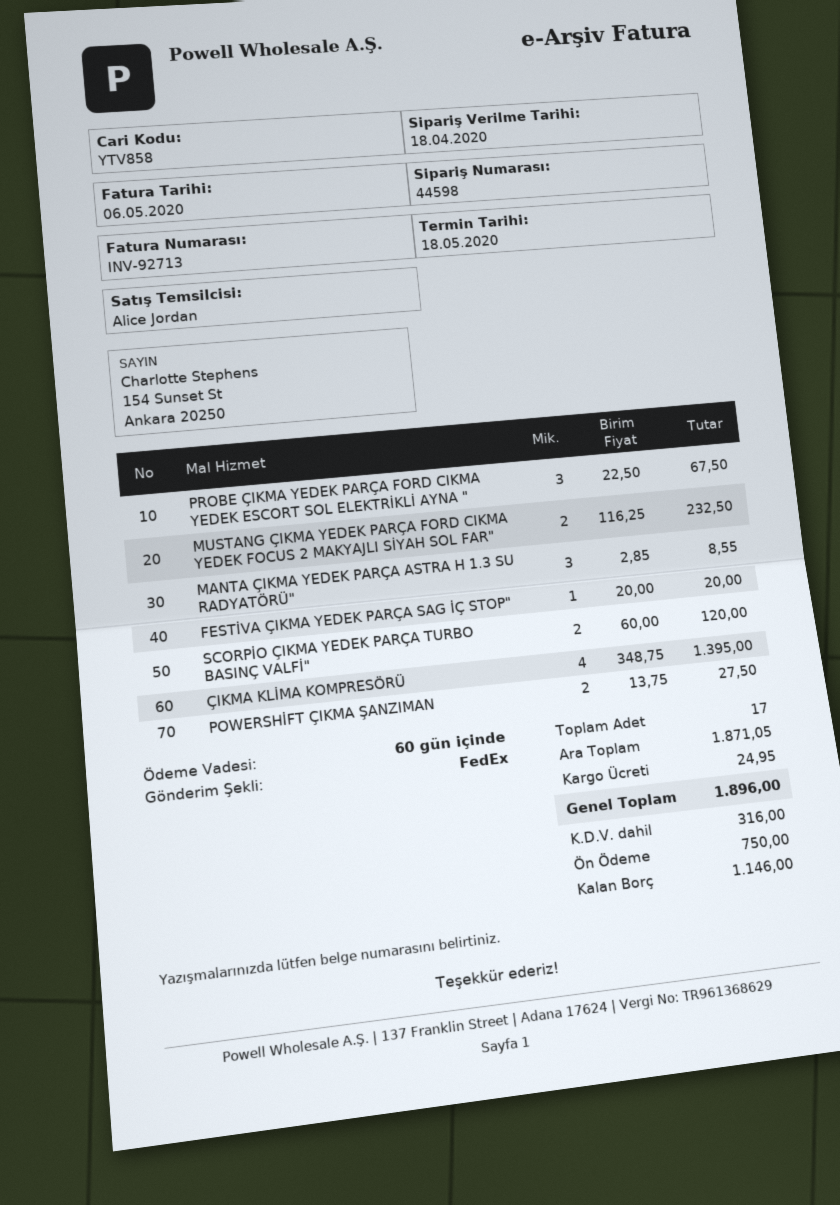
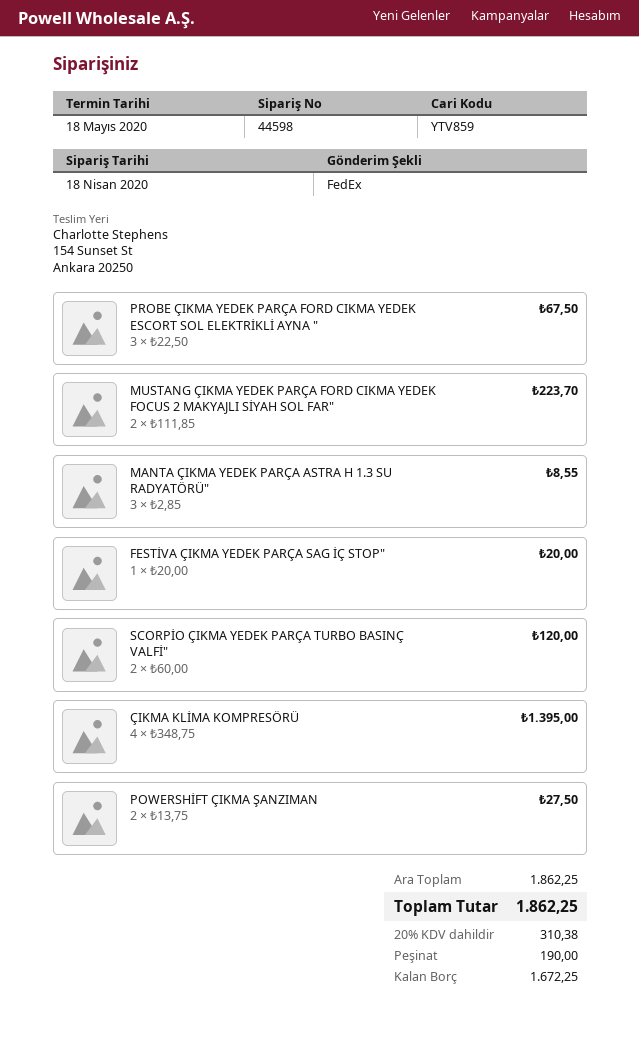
customer number: YTV858 -> YTV859
MUSTANG ÇIKMA YEDEK PARÇA FORD CIKMA YEDEK FOCUS 2 MAKYAJLI SİYAH SOL FAR": 2 x 116.25 = 232.50 -> 2 x 111.85 = 223.70
subtotal: 1871.05 -> 1862.25
shipping: 24.95 -> none
tax: 316.00 -> 310.38
total: 1896.00 -> 1862.25
deposit: 750.00 -> 190.00
balance: 1146.00 -> 1672.25

